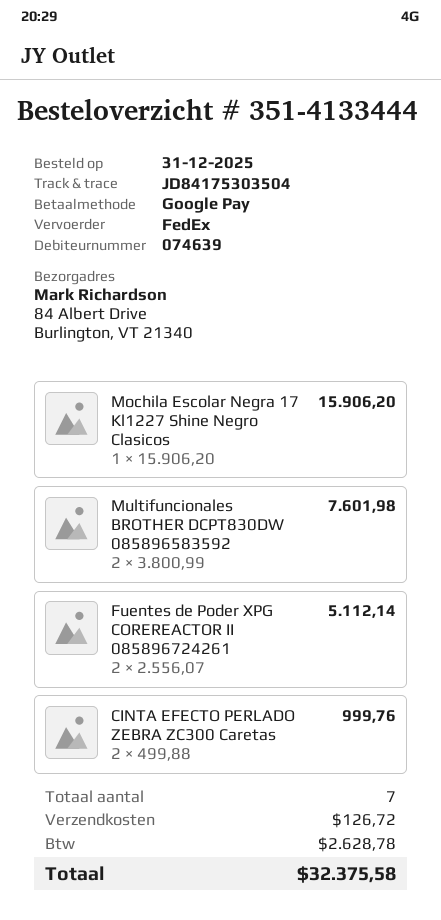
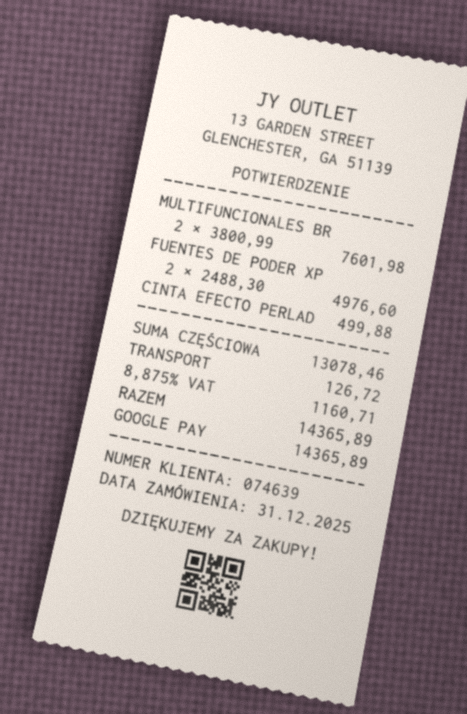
Mochila Escolar Negra 17 Kl1227 Shine Negro Clasicos: 1 x 15906.20 = 15906.20 -> none
Fuentes de Poder XPG COREREACTOR II 085896724261: 2 x 2556.07 = 5112.14 -> 2 x 2488.30 = 4976.60
CINTA EFECTO PERLADO ZEBRA ZC300 Caretas: 2 x 499.88 = 999.76 -> 1 x 499.88 = 499.88
tax: 2628.78 -> 1160.71
total: 32375.58 -> 14365.89

